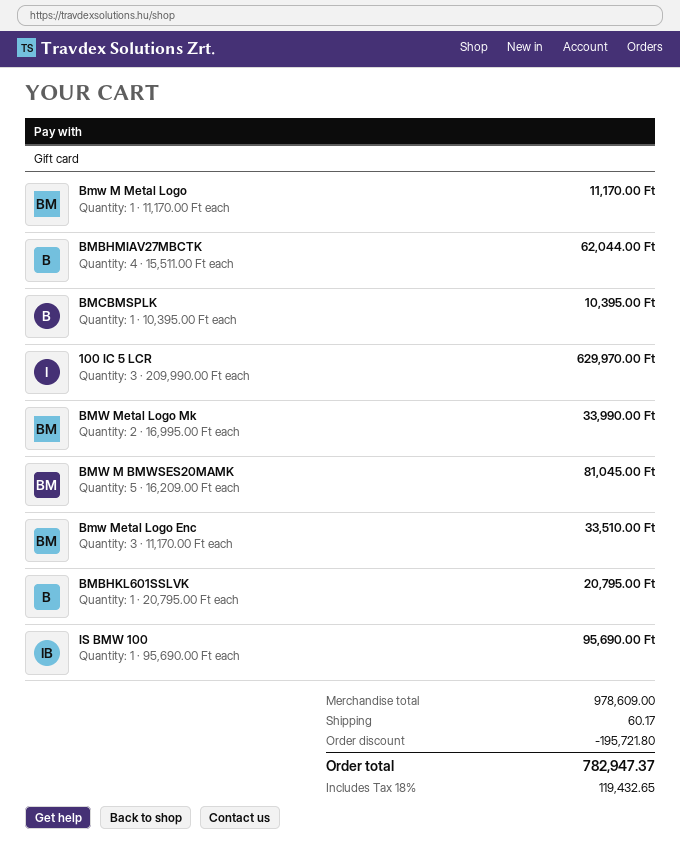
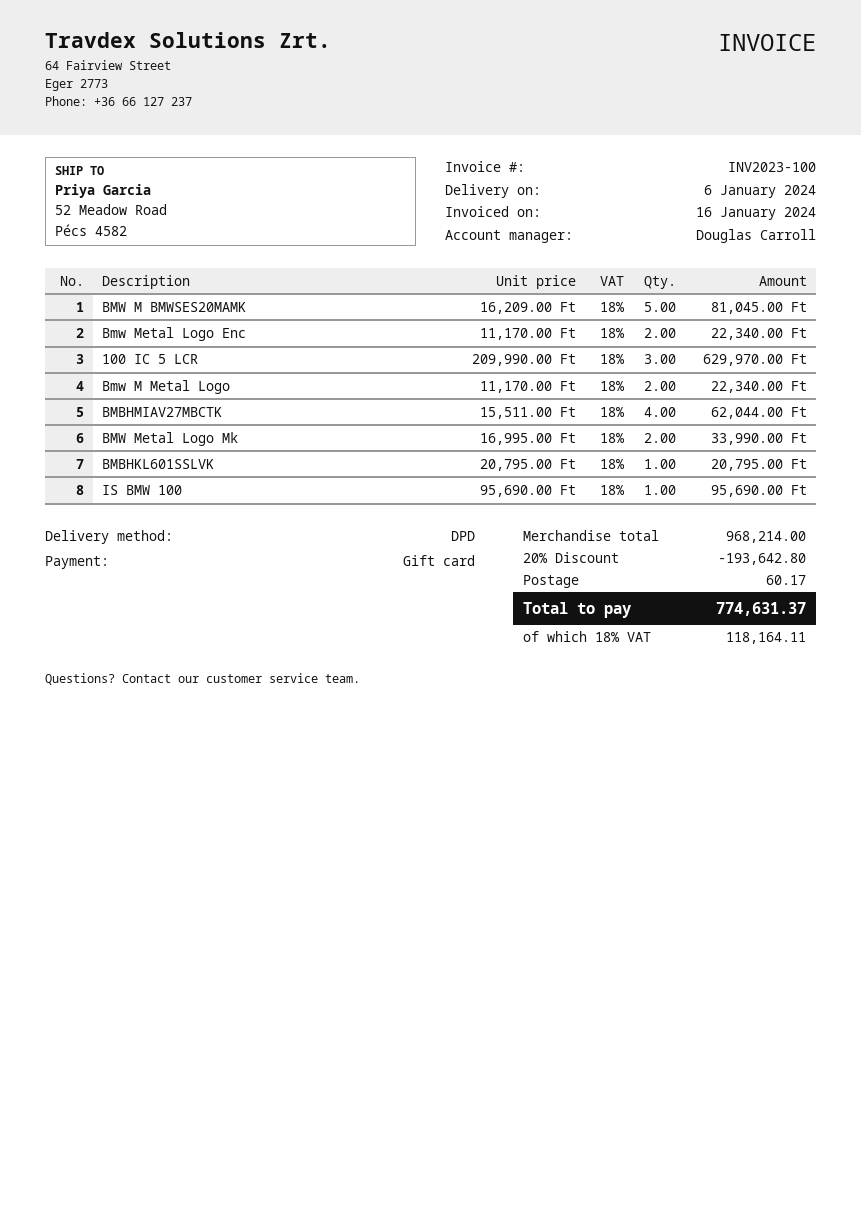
Bmw M Metal Logo: 1 x 11170.00 = 11170.00 -> 2 x 11170.00 = 22340.00
BMCBMSPLK: 1 x 10395.00 = 10395.00 -> none
Bmw Metal Logo Enc: 3 x 11170.00 = 33510.00 -> 2 x 11170.00 = 22340.00
subtotal: 978609.00 -> 968214.00
discount: 195721.80 -> 193642.80
tax: 18% = 119432.65 -> 18% = 118164.11
total: 782947.37 -> 774631.37

